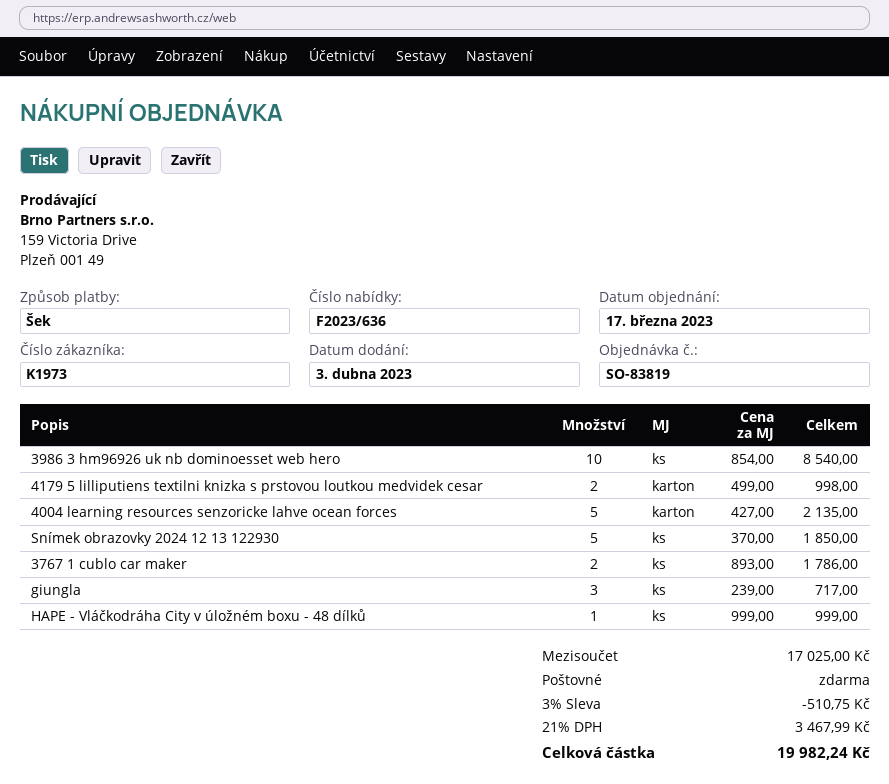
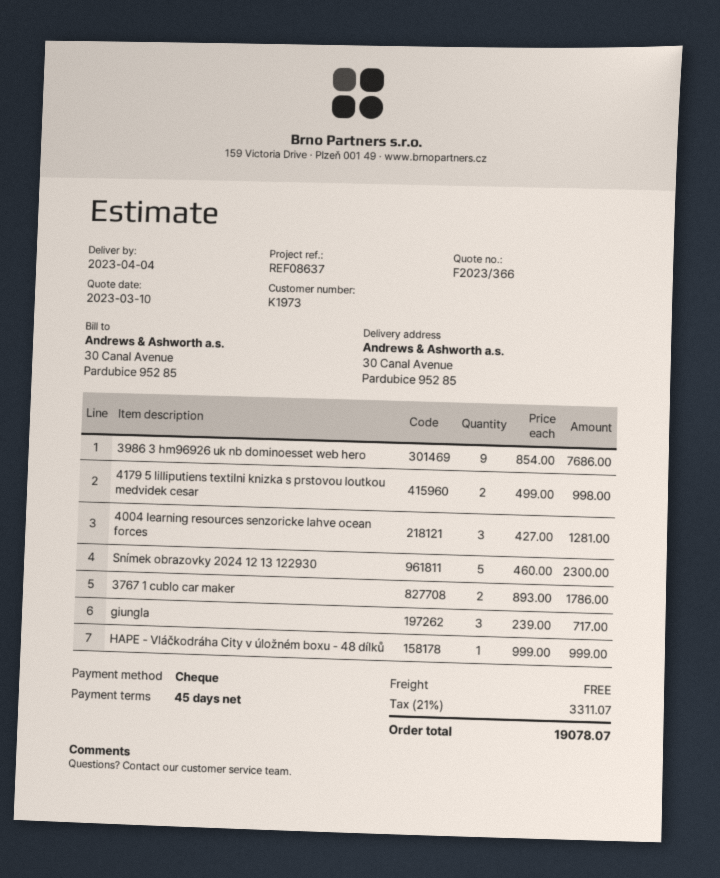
quote number: F2023/636 -> F2023/366
delivery date: 2023-04-03 -> 2023-04-04
3986 3 hm96926 uk nb dominoesset web hero: 10 x 854.00 = 8540.00 -> 9 x 854.00 = 7686.00
4004 learning resources senzoricke lahve ocean forces: 5 x 427.00 = 2135.00 -> 3 x 427.00 = 1281.00
Snímek obrazovky 2024 12 13 122930: 5 x 370.00 = 1850.00 -> 5 x 460.00 = 2300.00
discount: 3% = 510.75 -> none
tax: 21% = 3467.99 -> 21% = 3311.07
total: 19982.24 -> 19078.07

